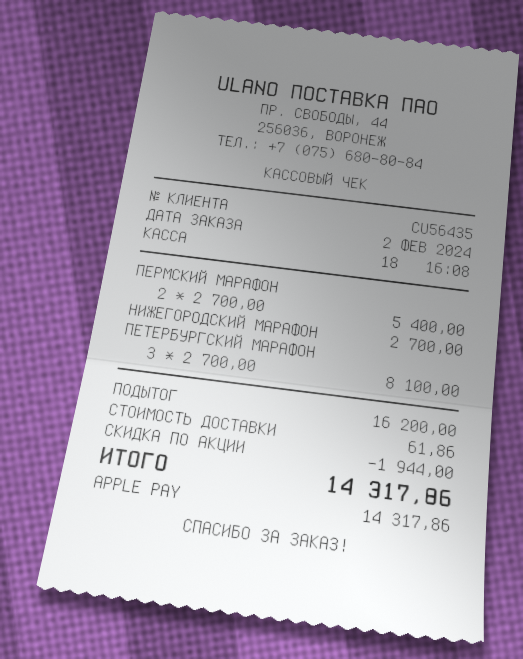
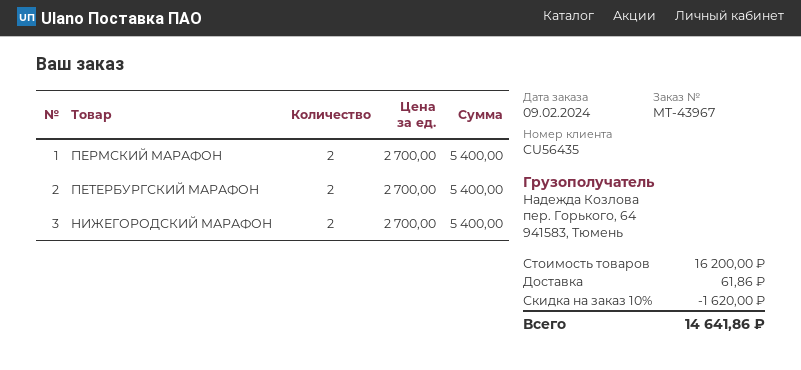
order date: 2024-02-02 -> 2024-02-09
НИЖЕГОРОДСКИЙ МАРАФОН: 1 x 2700.00 = 2700.00 -> 2 x 2700.00 = 5400.00
ПЕТЕРБУРГСКИЙ МАРАФОН: 3 x 2700.00 = 8100.00 -> 2 x 2700.00 = 5400.00
discount: 1944.00 -> 1620.00
total: 14317.86 -> 14641.86

